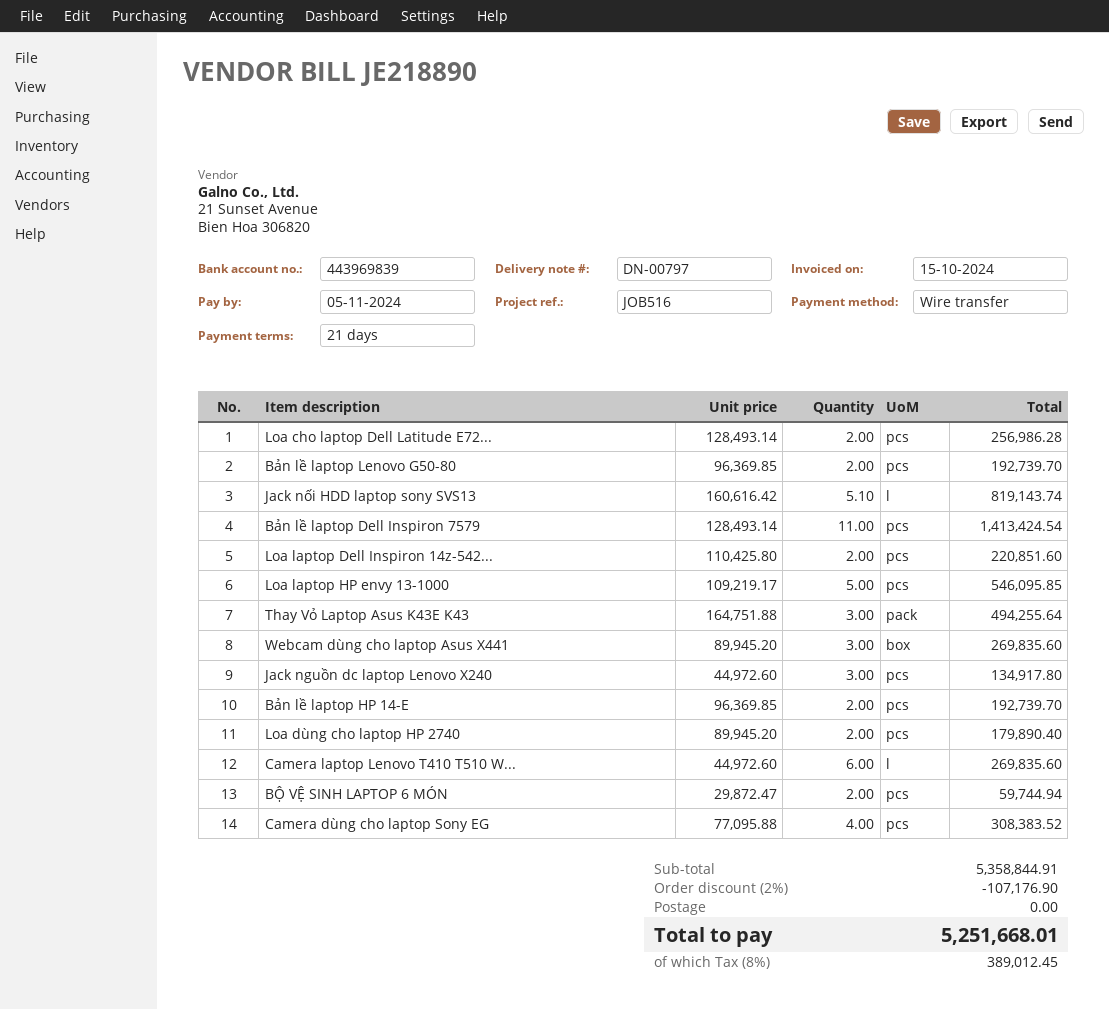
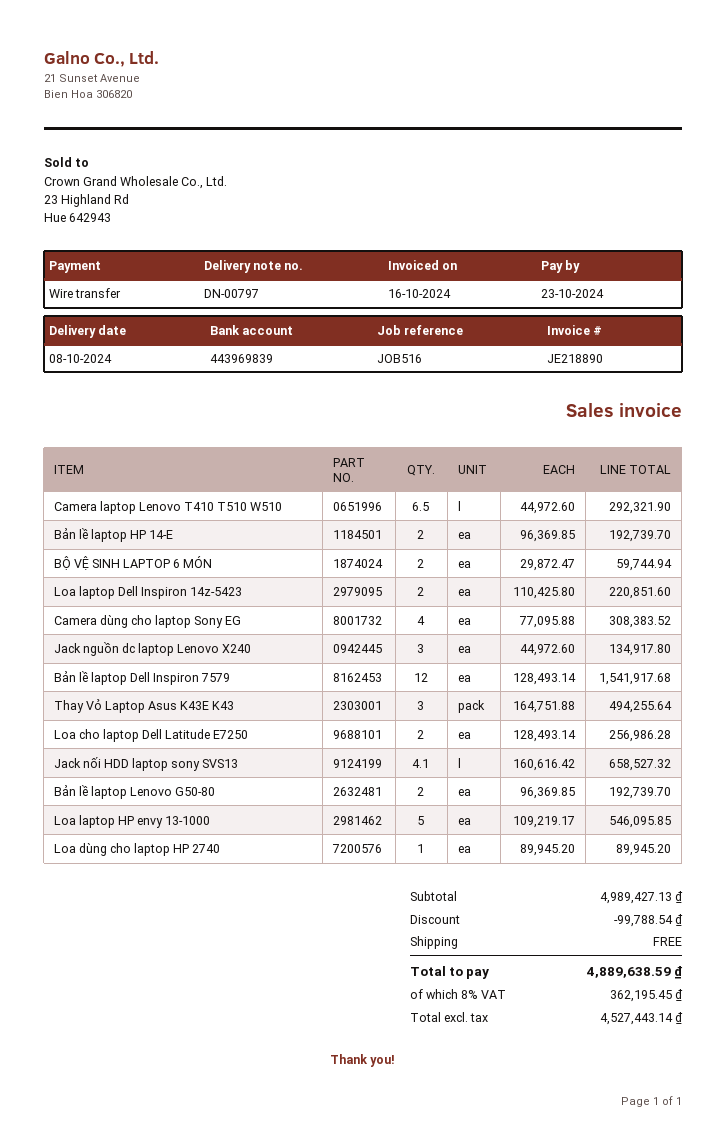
invoice date: 2024-10-15 -> 2024-10-16
due date: 2024-11-05 -> 2024-10-23
Jack nối HDD laptop sony SVS13: 5.1 x 160616.42 = 819143.74 -> 4.1 x 160616.42 = 658527.32
Bản lề laptop Dell Inspiron 7579: 11 x 128493.14 = 1413424.54 -> 12 x 128493.14 = 1541917.68
Webcam dùng cho laptop Asus X441: 3 x 89945.20 = 269835.60 -> none
Loa dùng cho laptop HP 2740: 2 x 89945.20 = 179890.40 -> 1 x 89945.20 = 89945.20
Camera laptop Lenovo T410 T510 W...: 6 x 44972.60 = 269835.60 -> 6.5 x 44972.60 = 292321.90
subtotal: 5358844.91 -> 4989427.13
discount: 107176.90 -> 99788.54
tax: 8% = 389012.45 -> 8% = 362195.45
total: 5251668.01 -> 4889638.59

